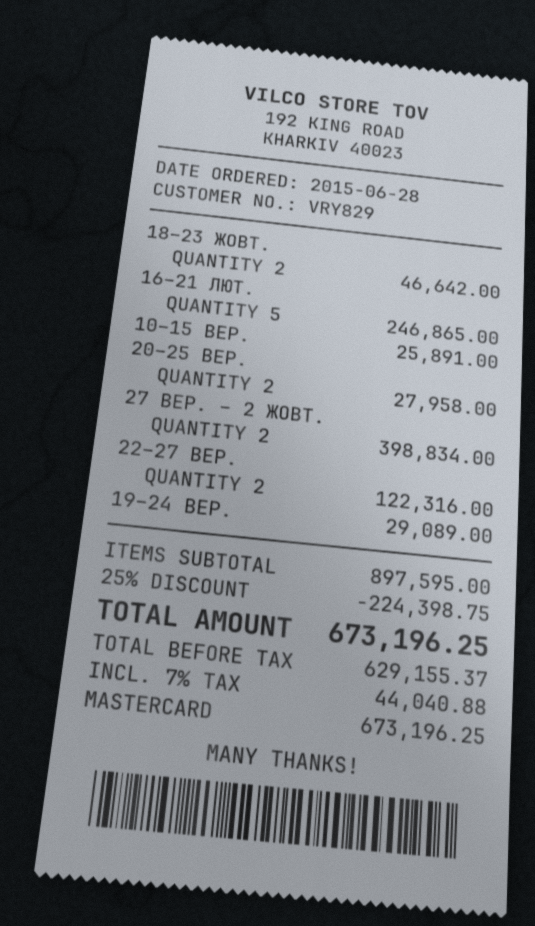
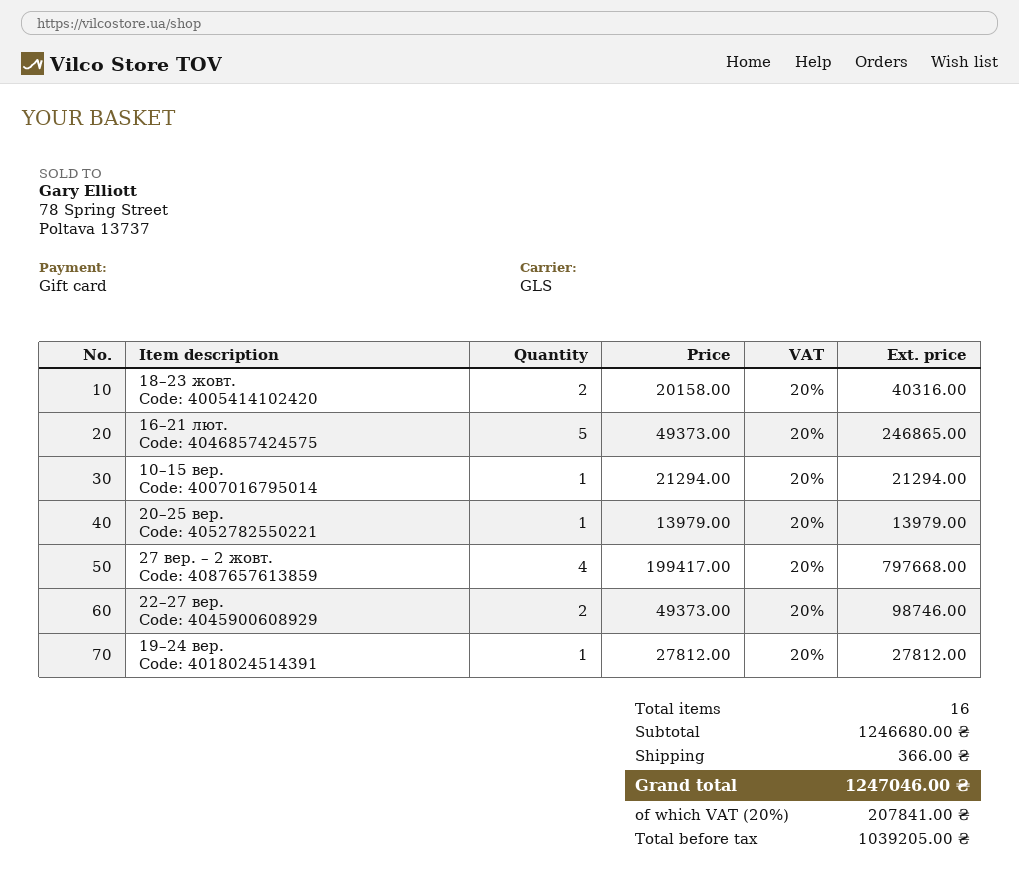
payment method: Mastercard -> gift card
18–23 ЖОВТ.: 2 for 46642.00 -> 2 for 40316.00
10–15 ВЕР.: 1 for 25891.00 -> 1 for 21294.00
20–25 ВЕР.: 2 for 27958.00 -> 1 for 13979.00
27 ВЕР. – 2 ЖОВТ.: 2 for 398834.00 -> 4 for 797668.00
22–27 ВЕР.: 2 for 122316.00 -> 2 for 98746.00
19–24 ВЕР.: 1 for 29089.00 -> 1 for 27812.00
subtotal: 897595.00 -> 1246680.00
discount: 25% = 224398.75 -> none
shipping: none -> 366.00
net: 629155.37 -> 1039205.00
tax: 7% = 44040.88 -> 20% = 207841.00
total: 673196.25 -> 1247046.00

